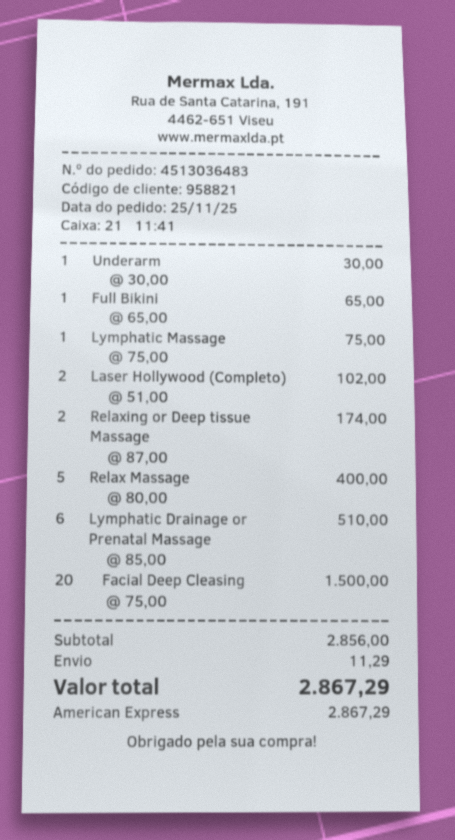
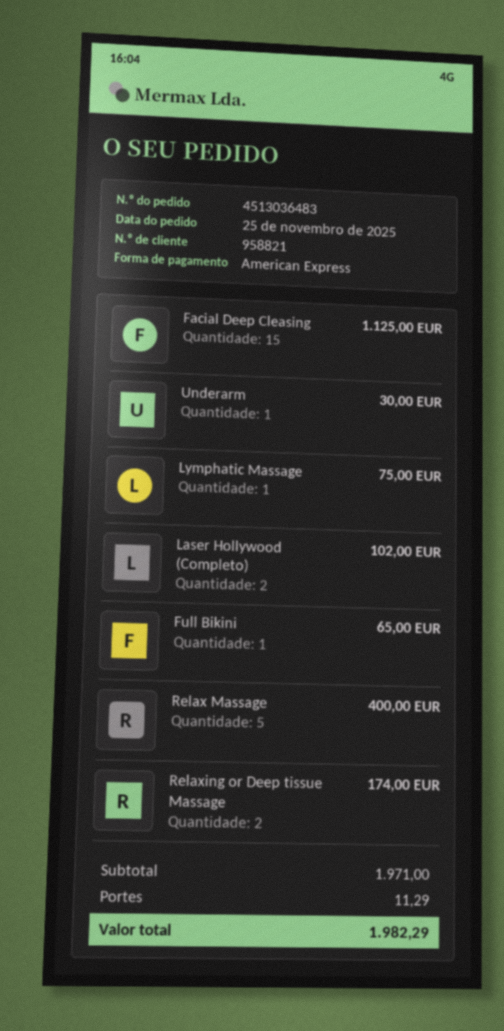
Lymphatic Drainage or Prenatal Massage: 6 for 510.00 -> none
Facial Deep Cleasing: 20 for 1500.00 -> 15 for 1125.00
subtotal: 2856.00 -> 1971.00
total: 2867.29 -> 1982.29

